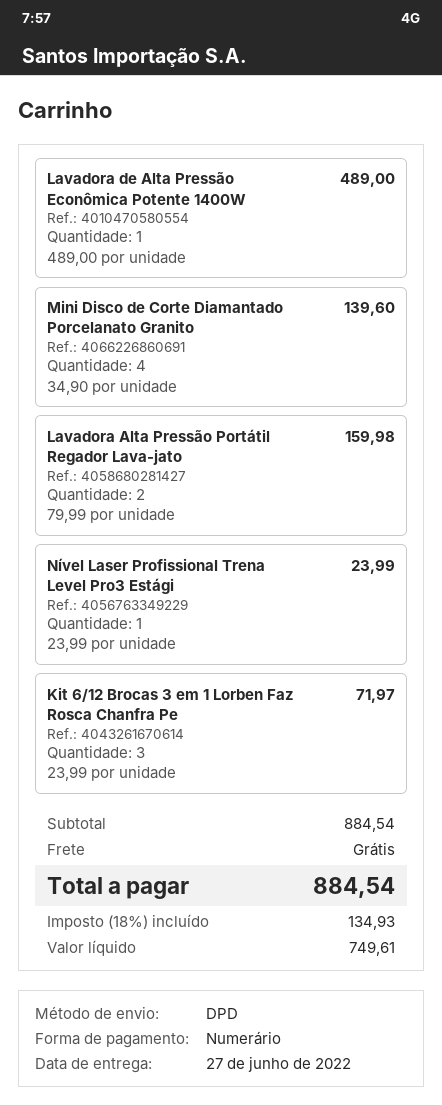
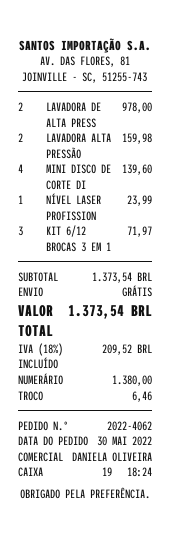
Lavadora de Alta Pressão Econômica Potente 1400W: 1 for 489.00 -> 2 for 978.00
subtotal: 884.54 -> 1373.54
tax: 18% = 134.93 -> 18% = 209.52
total: 884.54 -> 1373.54

